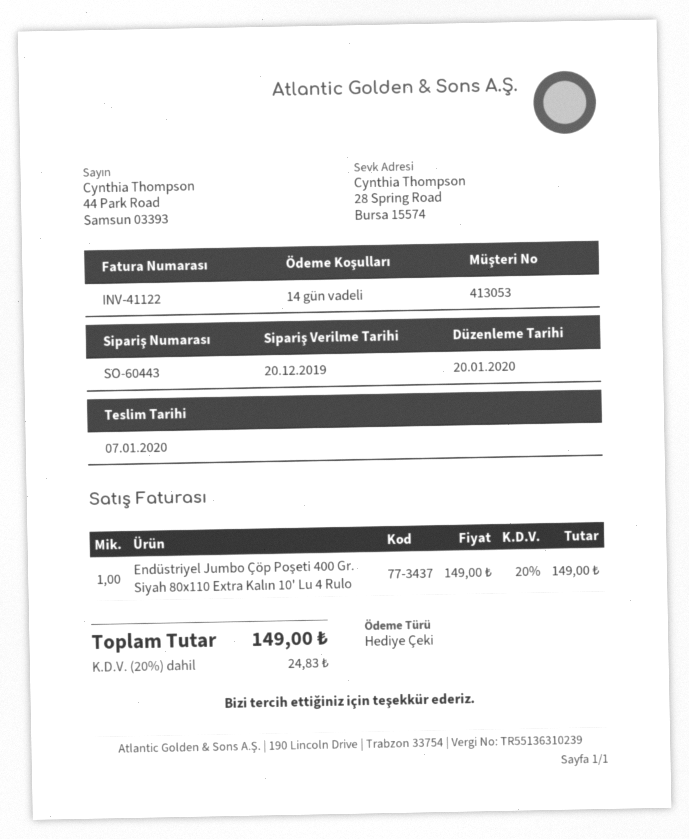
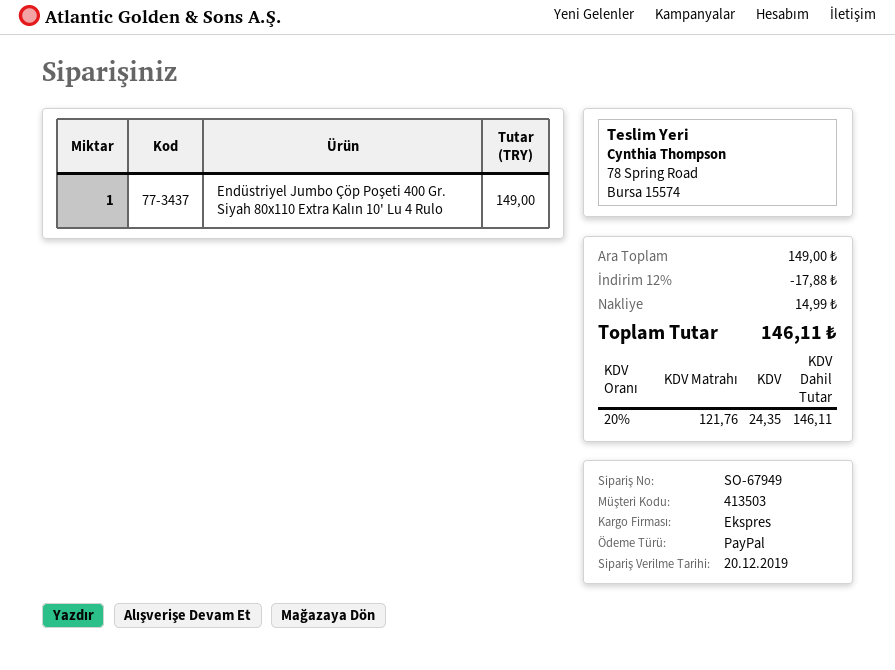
order number: SO-60443 -> SO-67949
customer number: 413053 -> 413503
payment method: gift card -> PayPal
ship to: 28 Spring Road, Bursa 15574 -> 78 Spring Road, Bursa 15574
discount: none -> 12% = 17.88
shipping: none -> 14.99
tax: 20% = 24.83 -> 20% = 24.35
total: 149.00 -> 146.11

